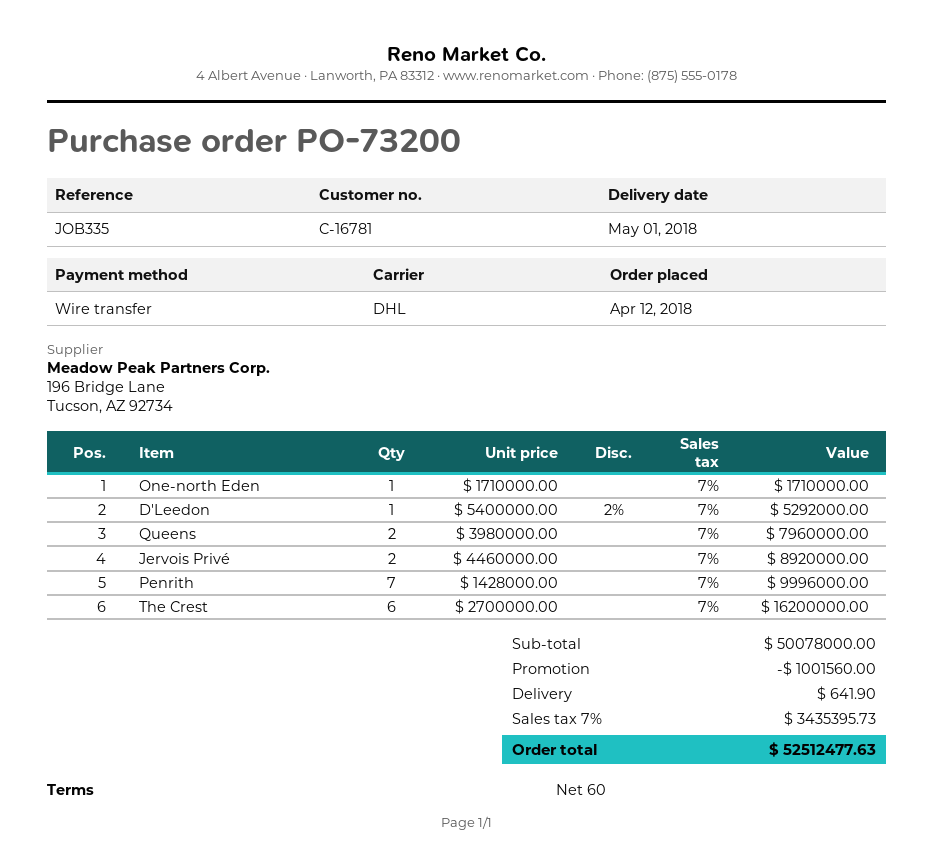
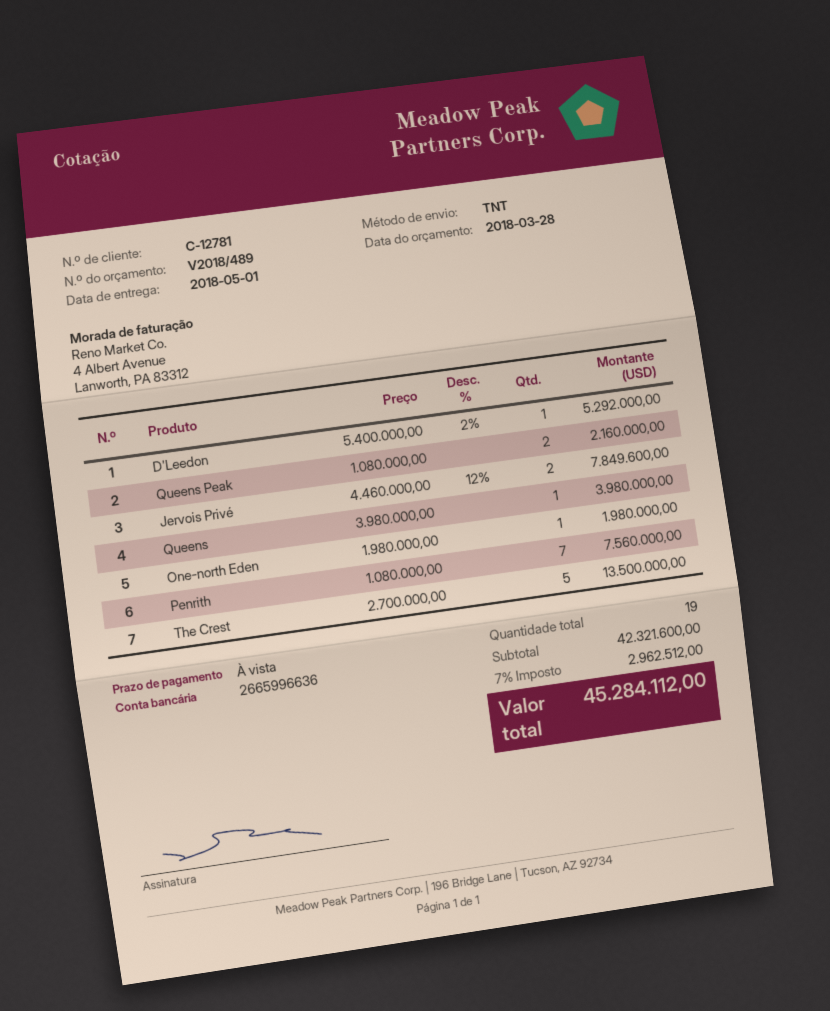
payment terms: 60 days -> on receipt
customer number: C-16781 -> C-12781
shipping method: DHL -> TNT
One-north Eden: 1 x 1710000.00 = 1710000.00 -> 1 x 1980000.00 = 1980000.00
Queens: 2 x 3980000.00 = 7960000.00 -> 1 x 3980000.00 = 3980000.00
Jervois Privé: 2 x 4460000.00 = 8920000.00 -> 2 x 4460000.00 - 12% = 7849600.00
Penrith: 7 x 1428000.00 = 9996000.00 -> 7 x 1080000.00 = 7560000.00
The Crest: 6 x 2700000.00 = 16200000.00 -> 5 x 2700000.00 = 13500000.00
Queens Peak: none -> 2 x 1080000.00 = 2160000.00
subtotal: 50078000.00 -> 42321600.00
discount: 1001560.00 -> none
shipping: 641.90 -> none
tax: 7% = 3435395.73 -> 7% = 2962512.00
total: 52512477.63 -> 45284112.00

